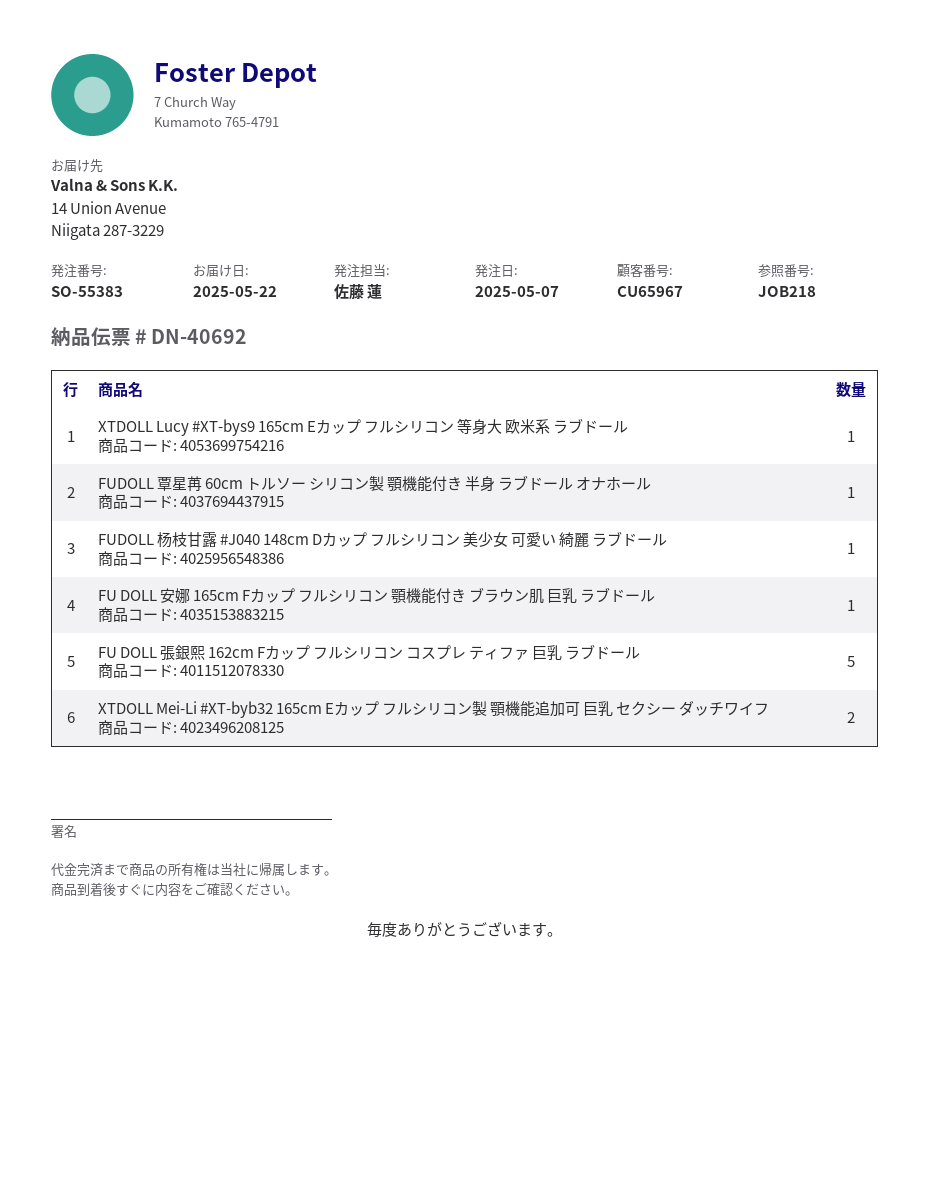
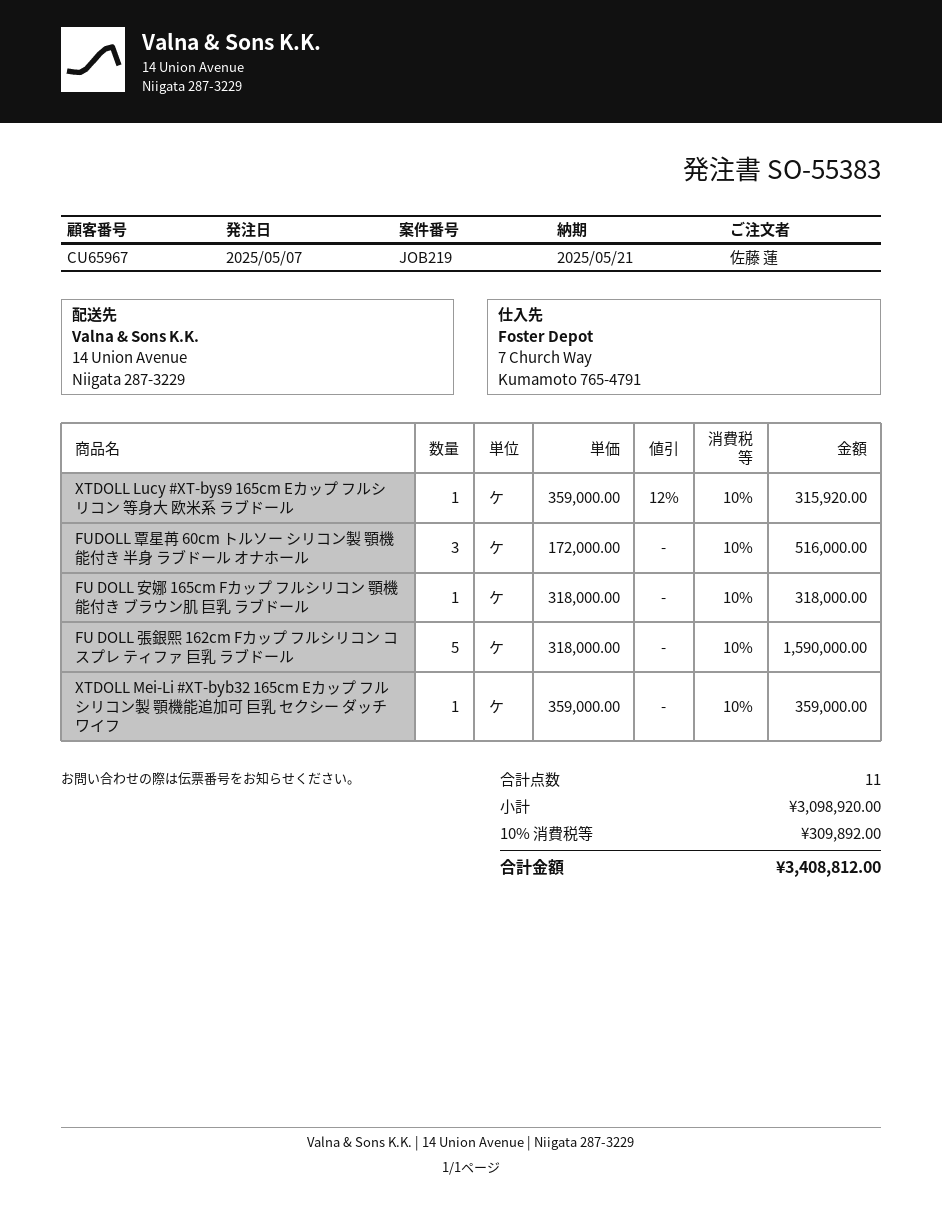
delivery date: 2025-05-22 -> 2025-05-21
reference: JOB218 -> JOB219
FUDOLL 覃星苒 60cm トルソー シリコン製 顎機能付き 半身 ラブドール オナホール: 1 -> 3
FUDOLL 杨枝甘露 #J040 148cm Dカップ フルシリコン 美少女 可愛い 綺麗 ラブドール: 1 -> none
XTDOLL Mei-Li #XT-byb32 165cm Eカップ フルシリコン製 顎機能追加可 巨乳 セクシー ダッチワイフ: 2 -> 1

